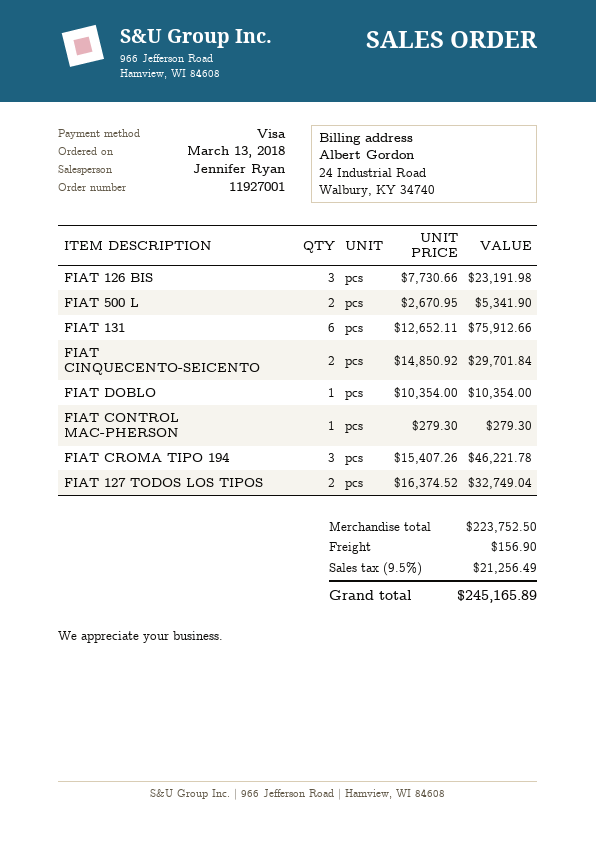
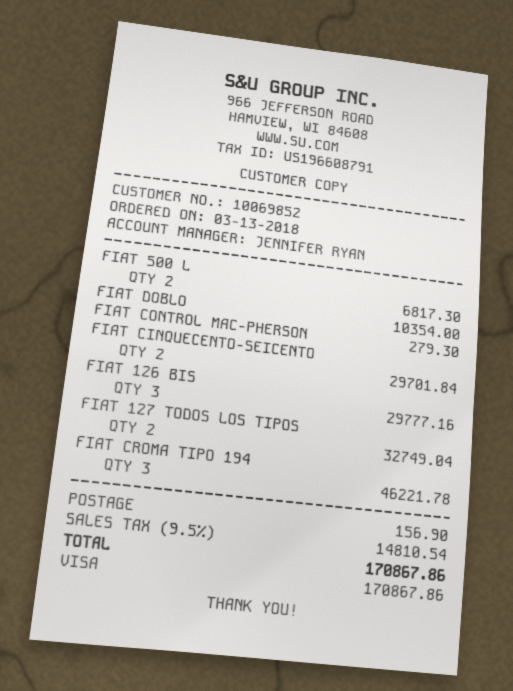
FIAT 126 BIS: 3 for 23191.98 -> 3 for 29777.16
FIAT 500 L: 2 for 5341.90 -> 2 for 6817.30
FIAT 131: 6 for 75912.66 -> none
tax: 9.5% = 21256.49 -> 9.5% = 14810.54
total: 245165.89 -> 170867.86

